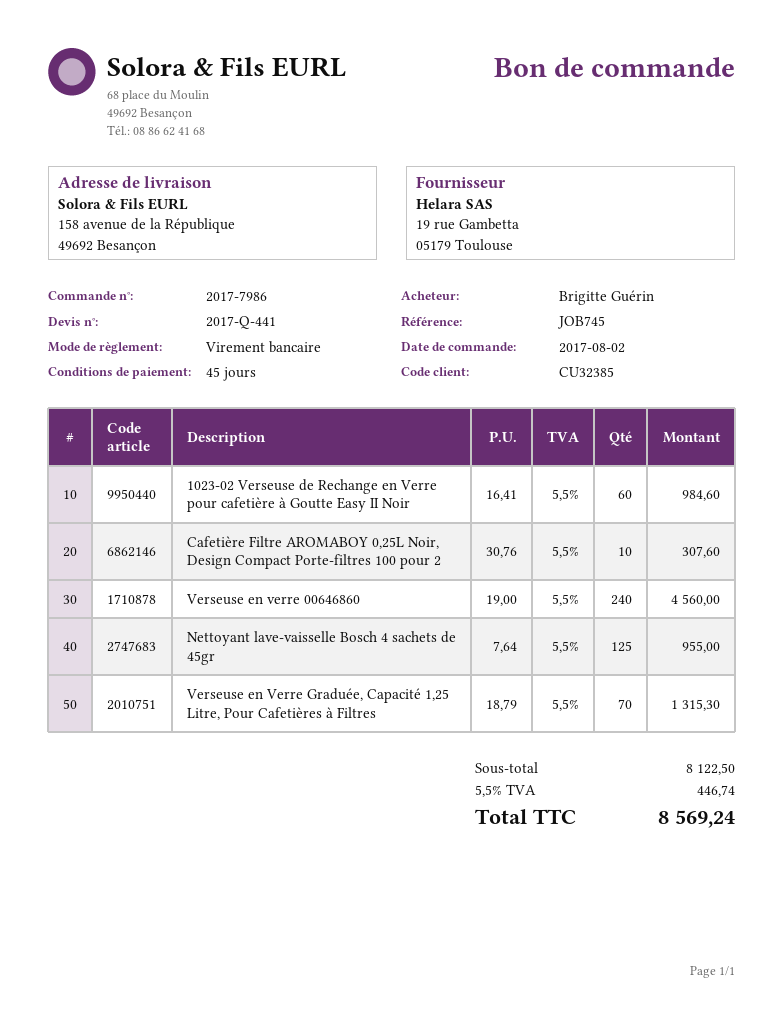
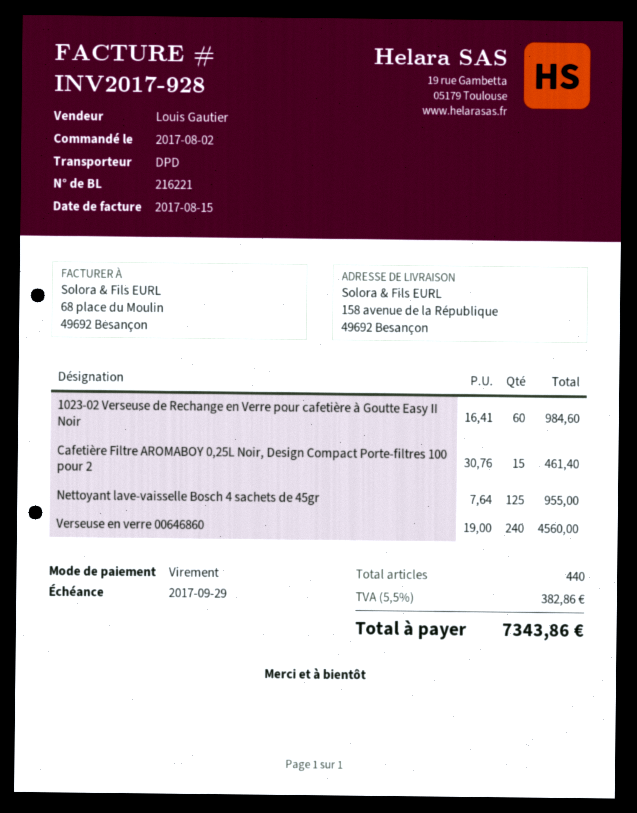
Cafetière Filtre AROMABOY 0,25L Noir, Design Compact Porte-filtres 100 pour 2: 10 x 30.76 = 307.60 -> 15 x 30.76 = 461.40
Verseuse en Verre Graduée, Capacité 1,25 Litre, Pour Cafetières à Filtres: 70 x 18.79 = 1315.30 -> none
tax: 5.5% = 446.74 -> 5.5% = 382.86
total: 8569.24 -> 7343.86

